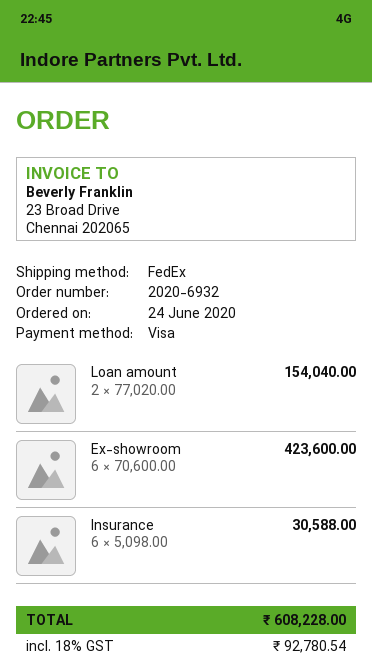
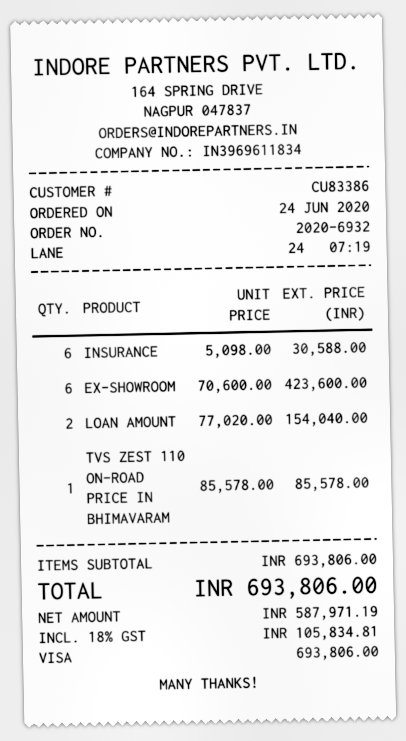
TVS ZEST 110 ON-ROAD PRICE IN BHIMAVARAM: none -> 1 x 85578.00 = 85578.00
tax: 18% = 92780.54 -> 18% = 105834.81
total: 608228.00 -> 693806.00

